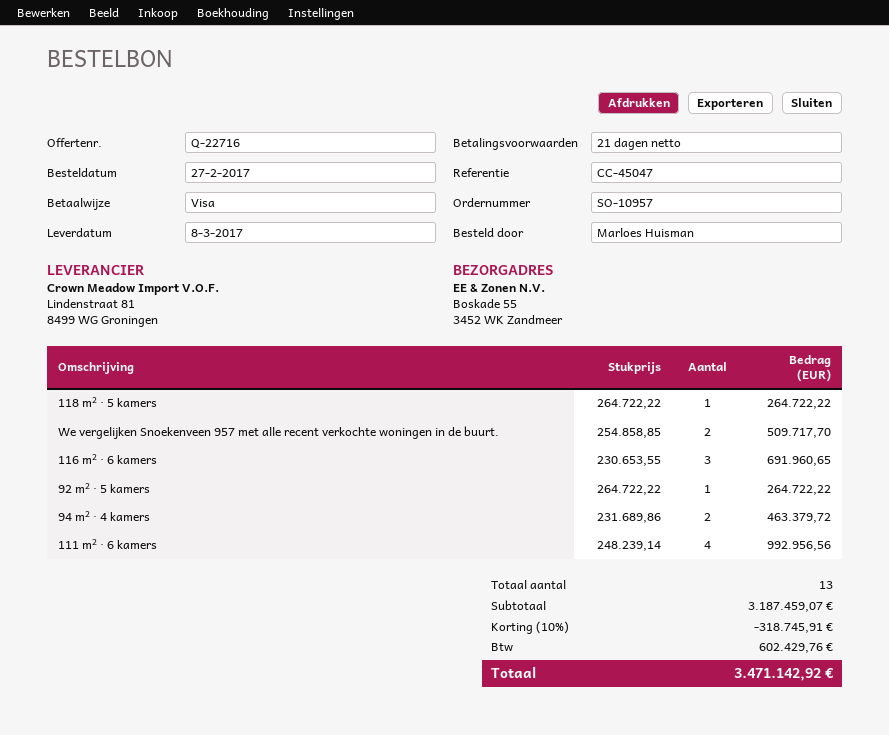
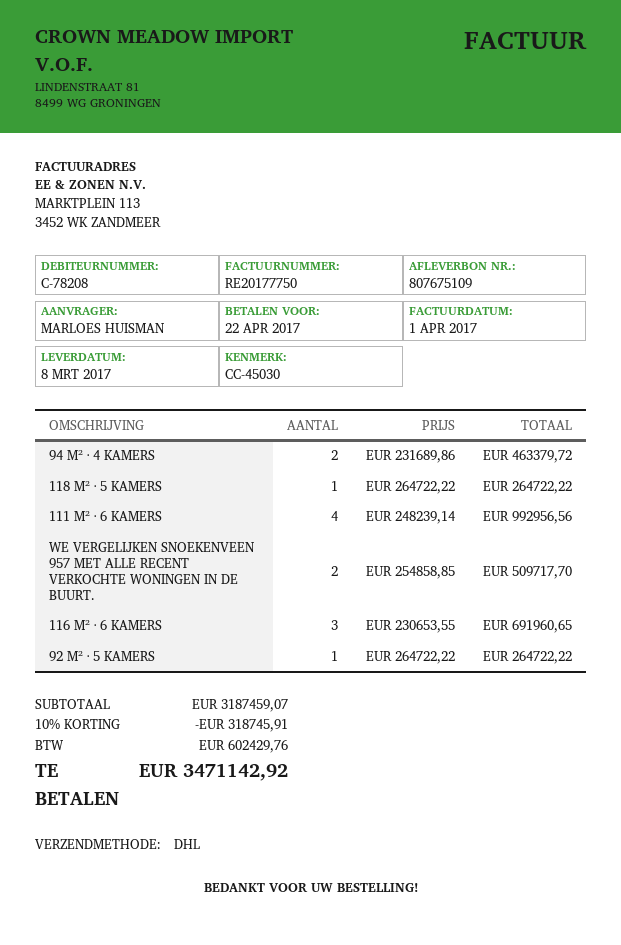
reference: CC-45047 -> CC-45030

